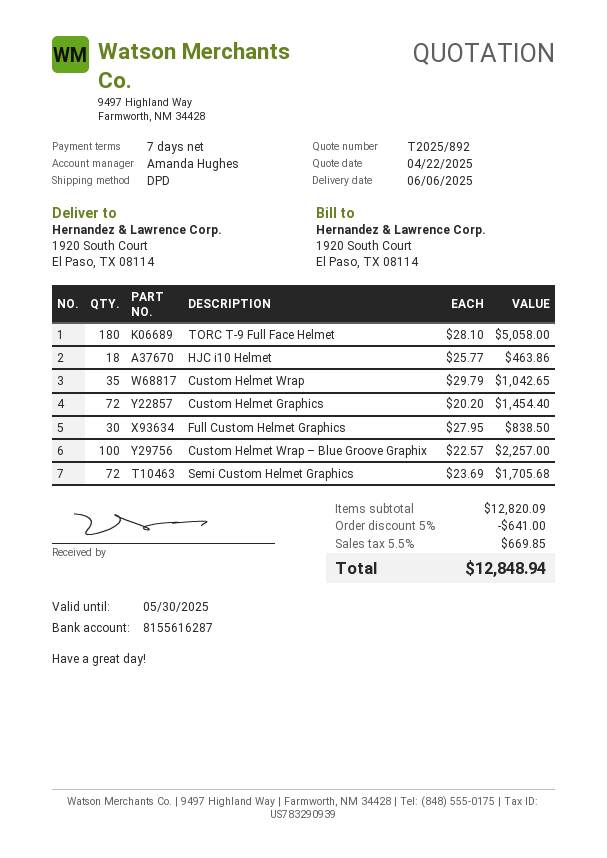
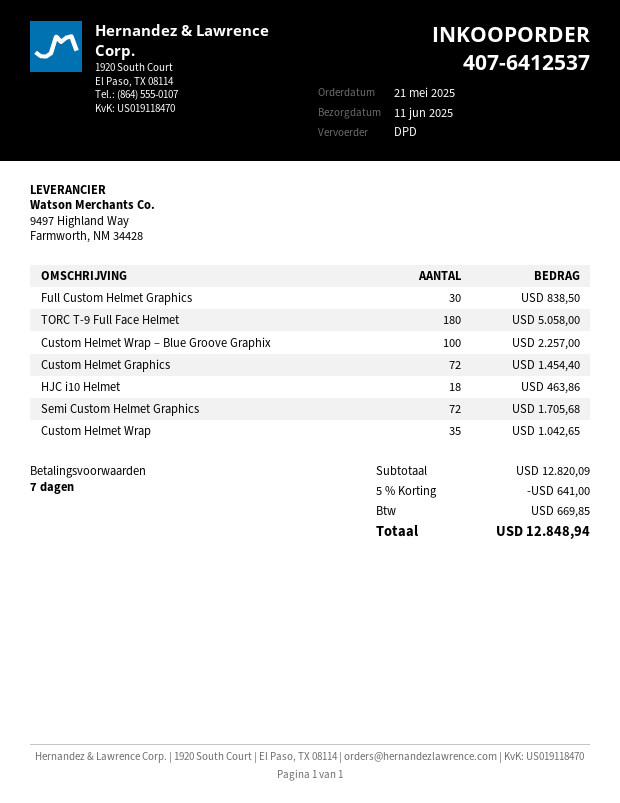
delivery date: 2025-06-06 -> 2025-06-11

